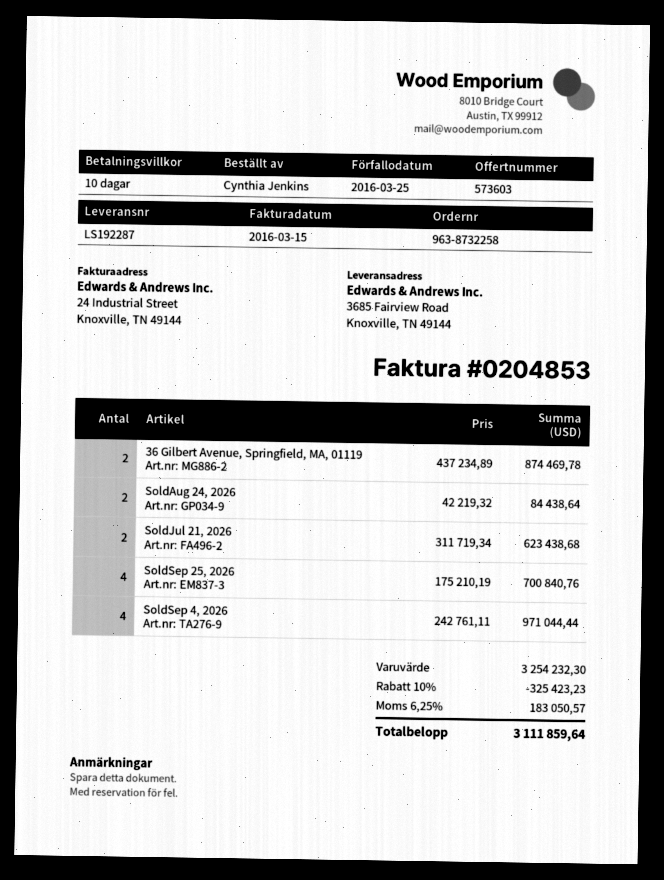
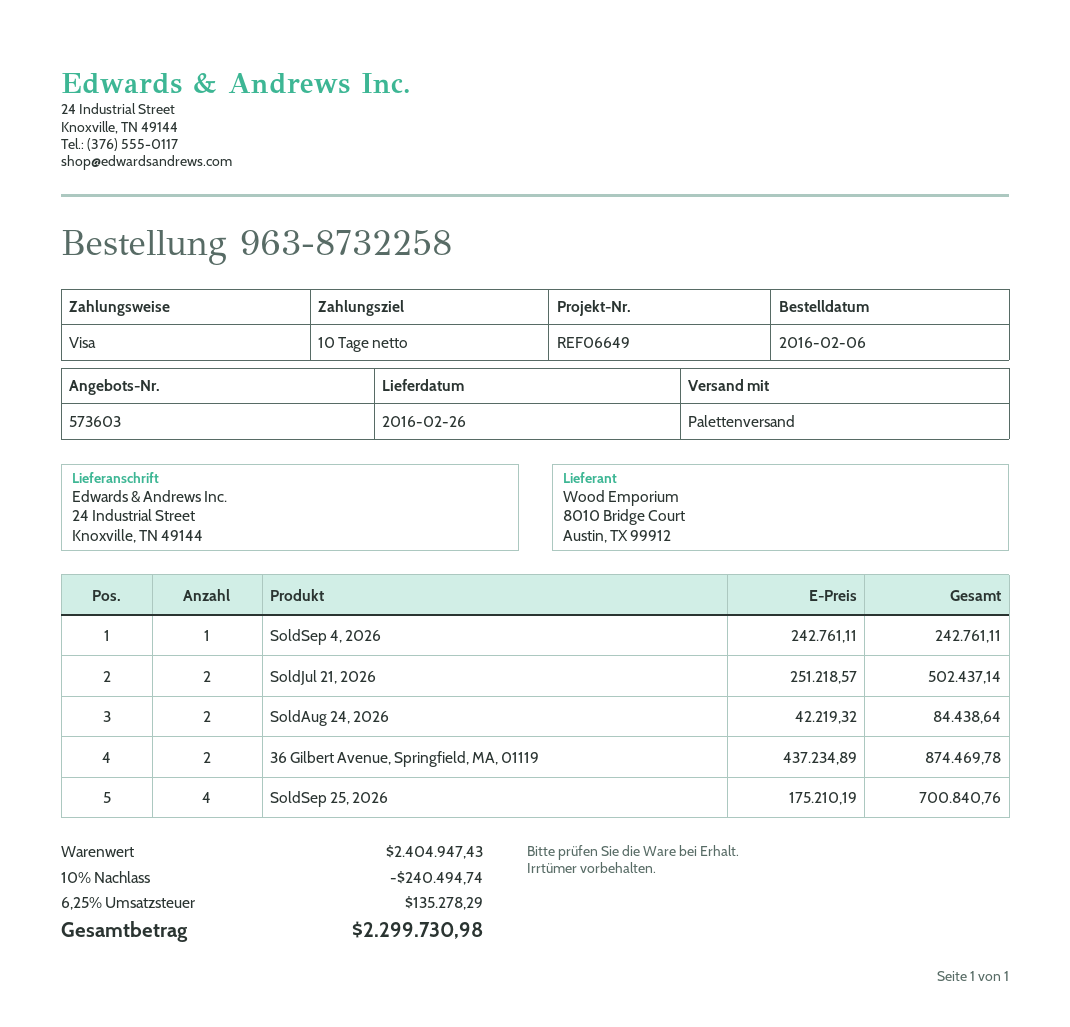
ship to: 3685 Fairview Road, Knoxville, TN 49144 -> 24 Industrial Street, Knoxville, TN 49144
SoldJul 21, 2026: 2 x 311719.34 = 623438.68 -> 2 x 251218.57 = 502437.14
SoldSep 4, 2026: 4 x 242761.11 = 971044.44 -> 1 x 242761.11 = 242761.11
subtotal: 3254232.30 -> 2404947.43
discount: 10% = 325423.23 -> 10% = 240494.74
tax: 6.25% = 183050.57 -> 6.25% = 135278.29
total: 3111859.64 -> 2299730.98

